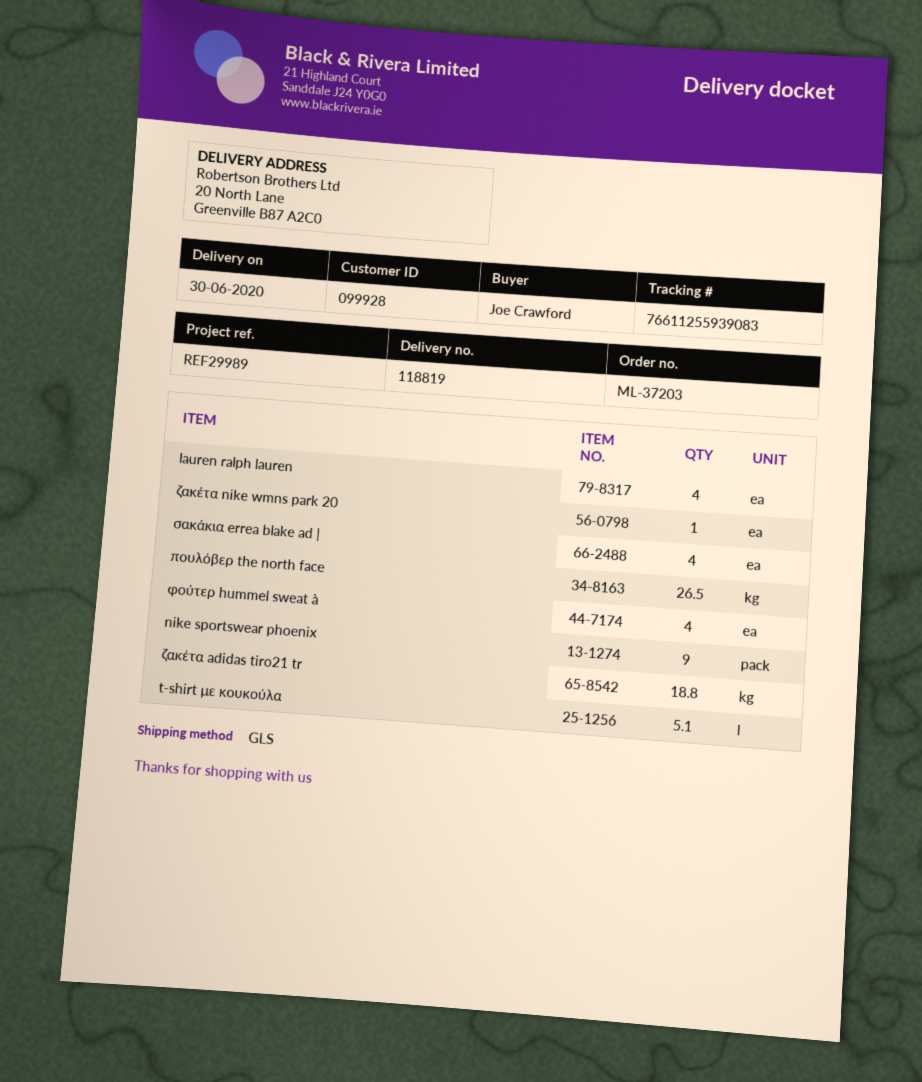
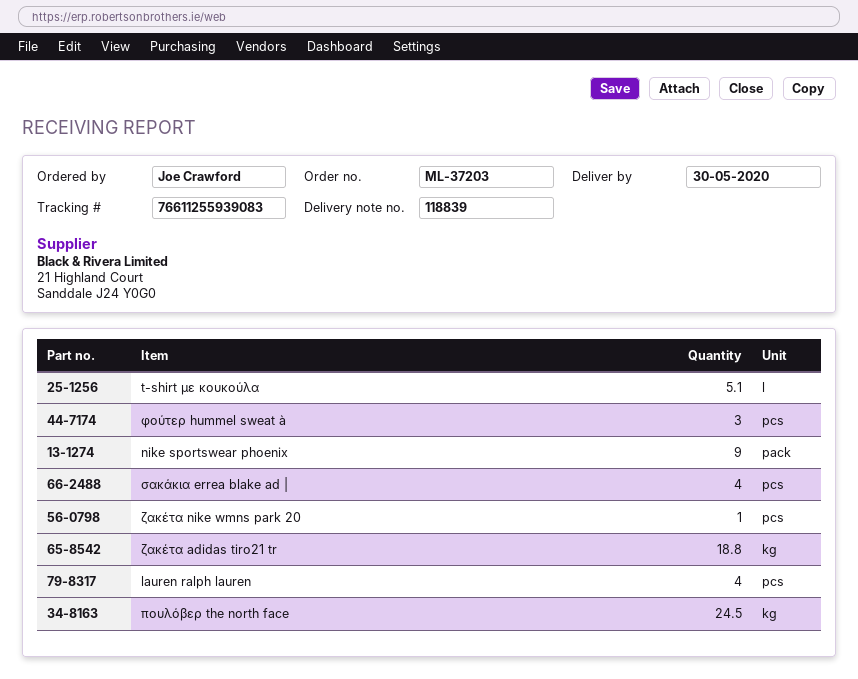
delivery note number: 118819 -> 118839
delivery date: 2020-06-30 -> 2020-05-30
πουλόβερ the north face: 26.5 -> 24.5
φούτερ hummel sweat à: 4 -> 3

